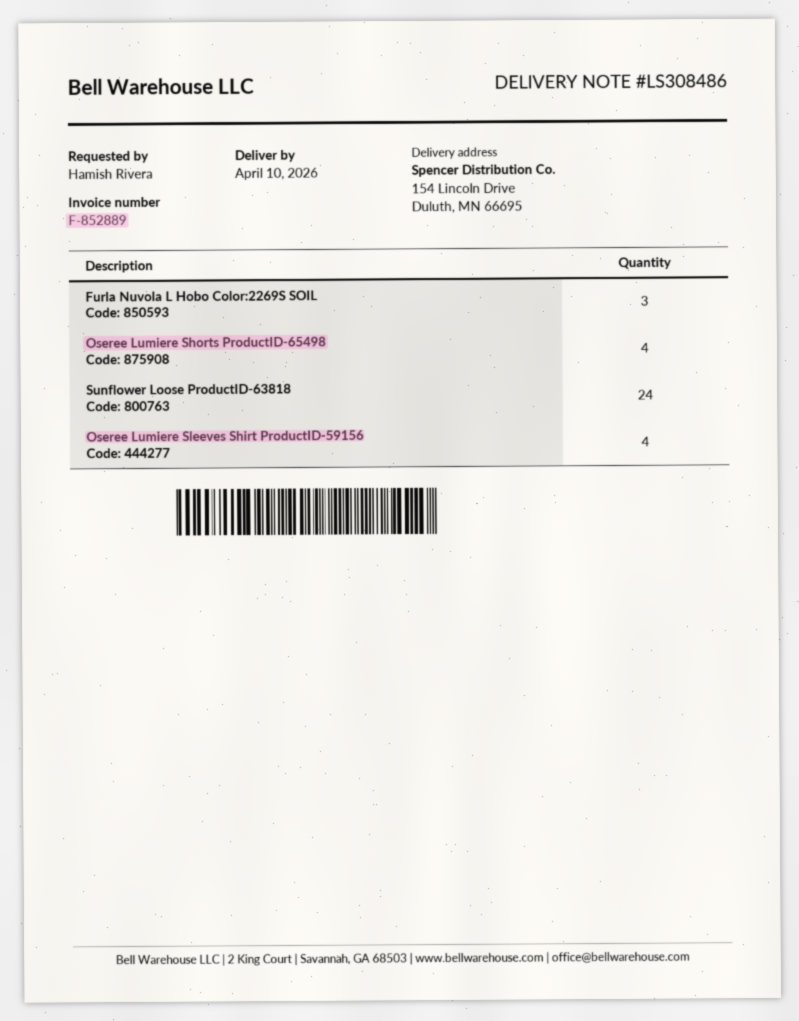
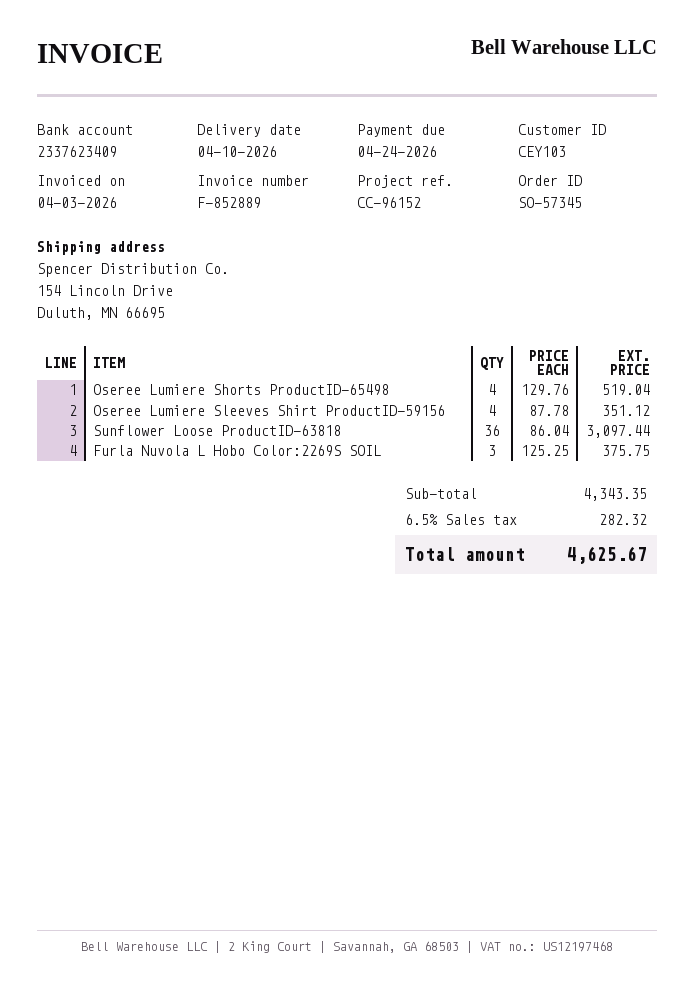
Sunflower Loose ProductID-63818: 24 -> 36

